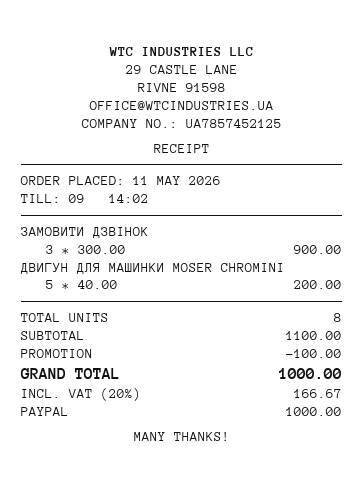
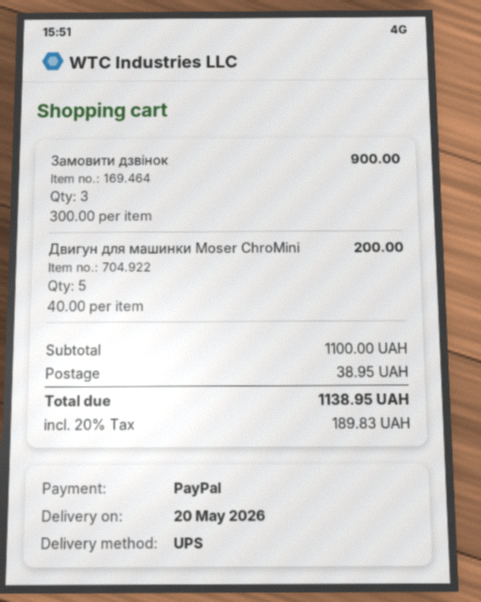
discount: 100.00 -> none
shipping: none -> 38.95
tax: 20% = 166.67 -> 20% = 189.83
total: 1000.00 -> 1138.95

